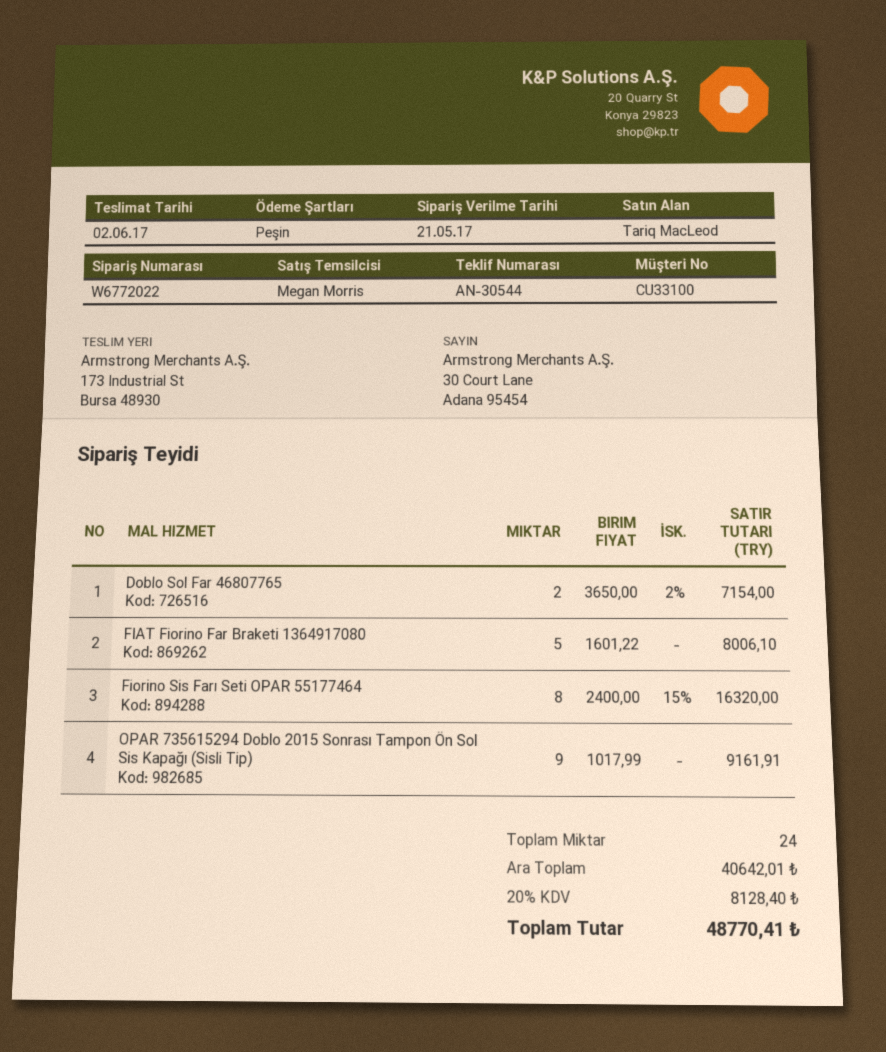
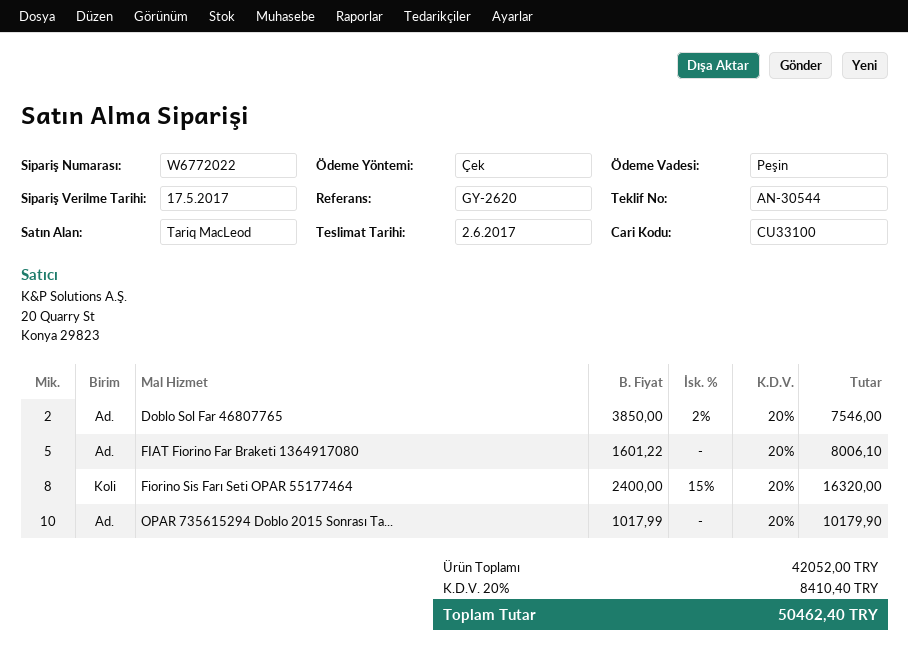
order date: 2017-05-21 -> 2017-05-17
Doblo Sol Far 46807765: 2 x 3650.00 - 2% = 7154.00 -> 2 x 3850.00 - 2% = 7546.00
OPAR 735615294 Doblo 2015 Sonrası Tampon Ön Sol Sis Kapağı (Sisli Tip): 9 x 1017.99 = 9161.91 -> 10 x 1017.99 = 10179.90
subtotal: 40642.01 -> 42052.00
tax: 20% = 8128.40 -> 20% = 8410.40
total: 48770.41 -> 50462.40

